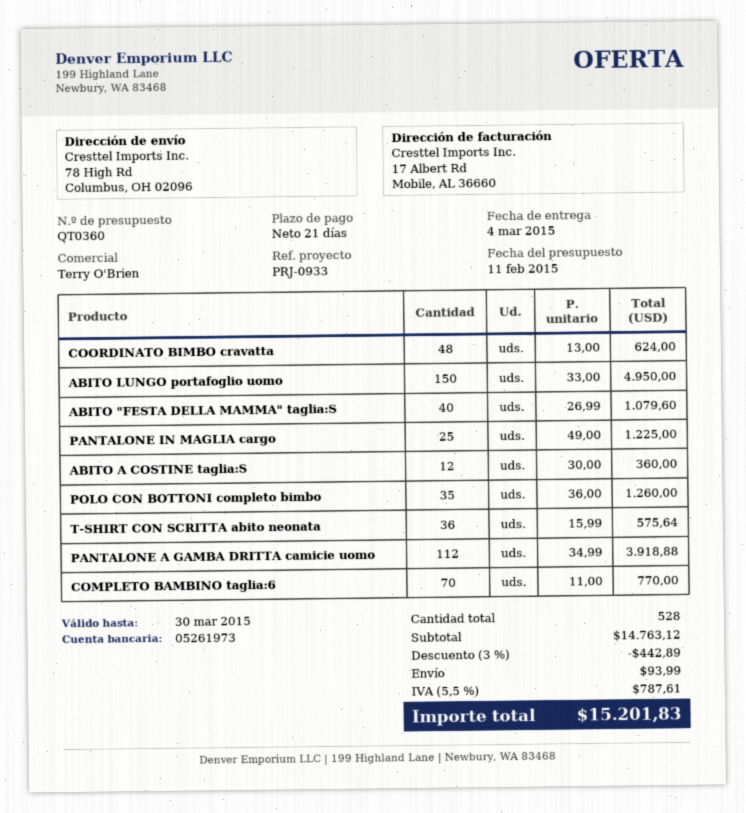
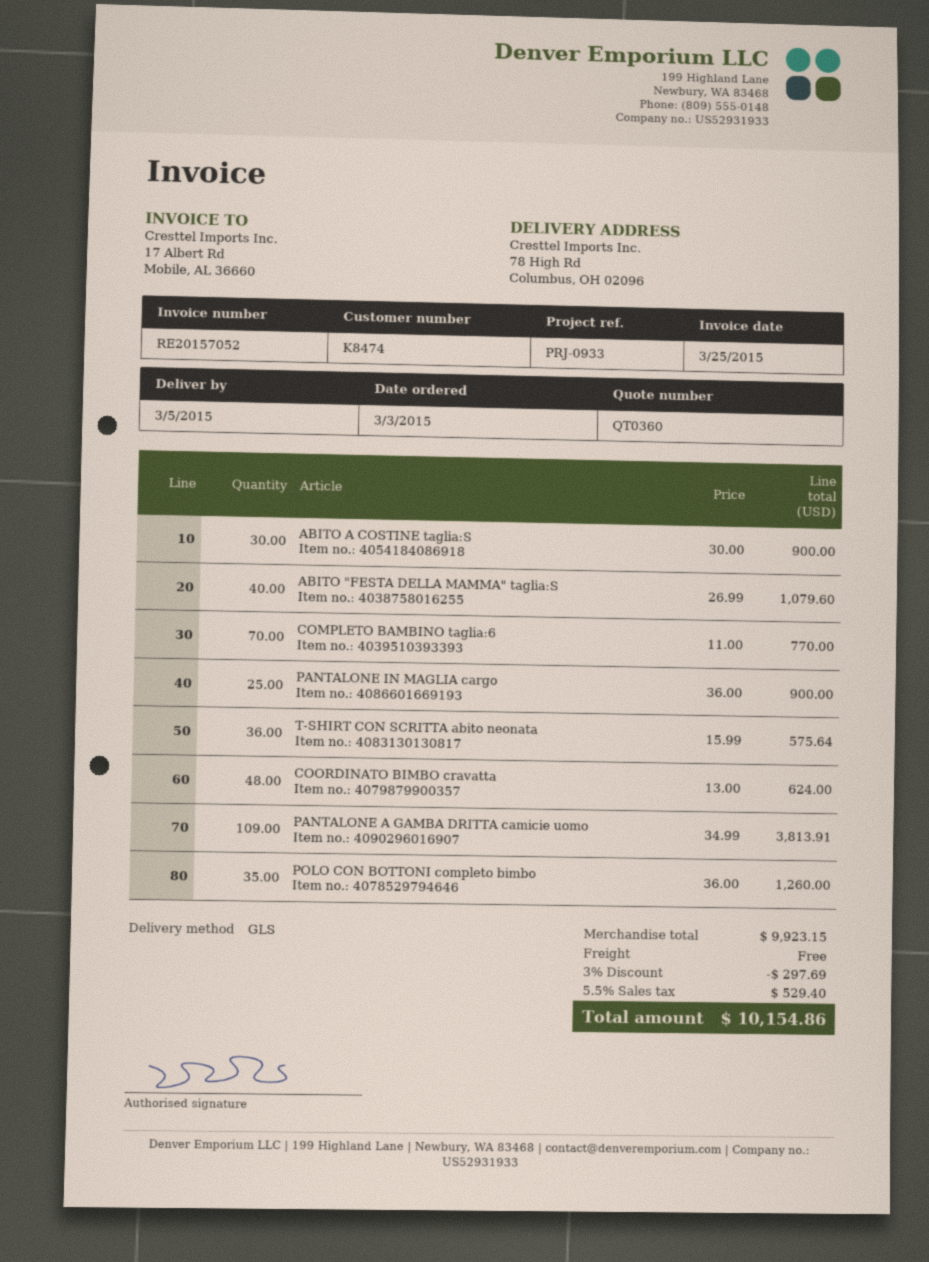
delivery date: 2015-03-04 -> 2015-03-05
ABITO LUNGO portafoglio uomo: 150 x 33.00 = 4950.00 -> none
PANTALONE IN MAGLIA cargo: 25 x 49.00 = 1225.00 -> 25 x 36.00 = 900.00
ABITO A COSTINE taglia:S: 12 x 30.00 = 360.00 -> 30 x 30.00 = 900.00
PANTALONE A GAMBA DRITTA camicie uomo: 112 x 34.99 = 3918.88 -> 109 x 34.99 = 3813.91
subtotal: 14763.12 -> 9923.15
discount: 3% = 442.89 -> 3% = 297.69
shipping: 93.99 -> 0.00
tax: 5.5% = 787.61 -> 5.5% = 529.40
total: 15201.83 -> 10154.86

